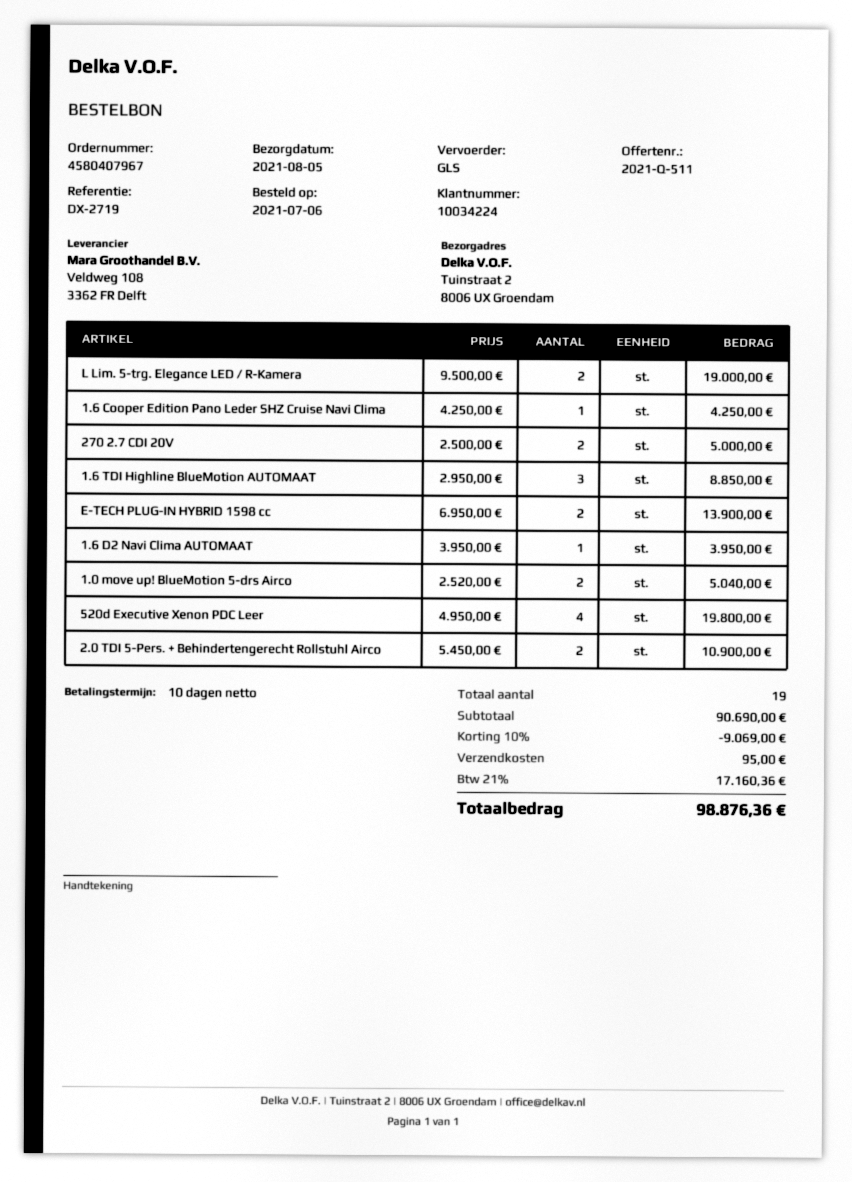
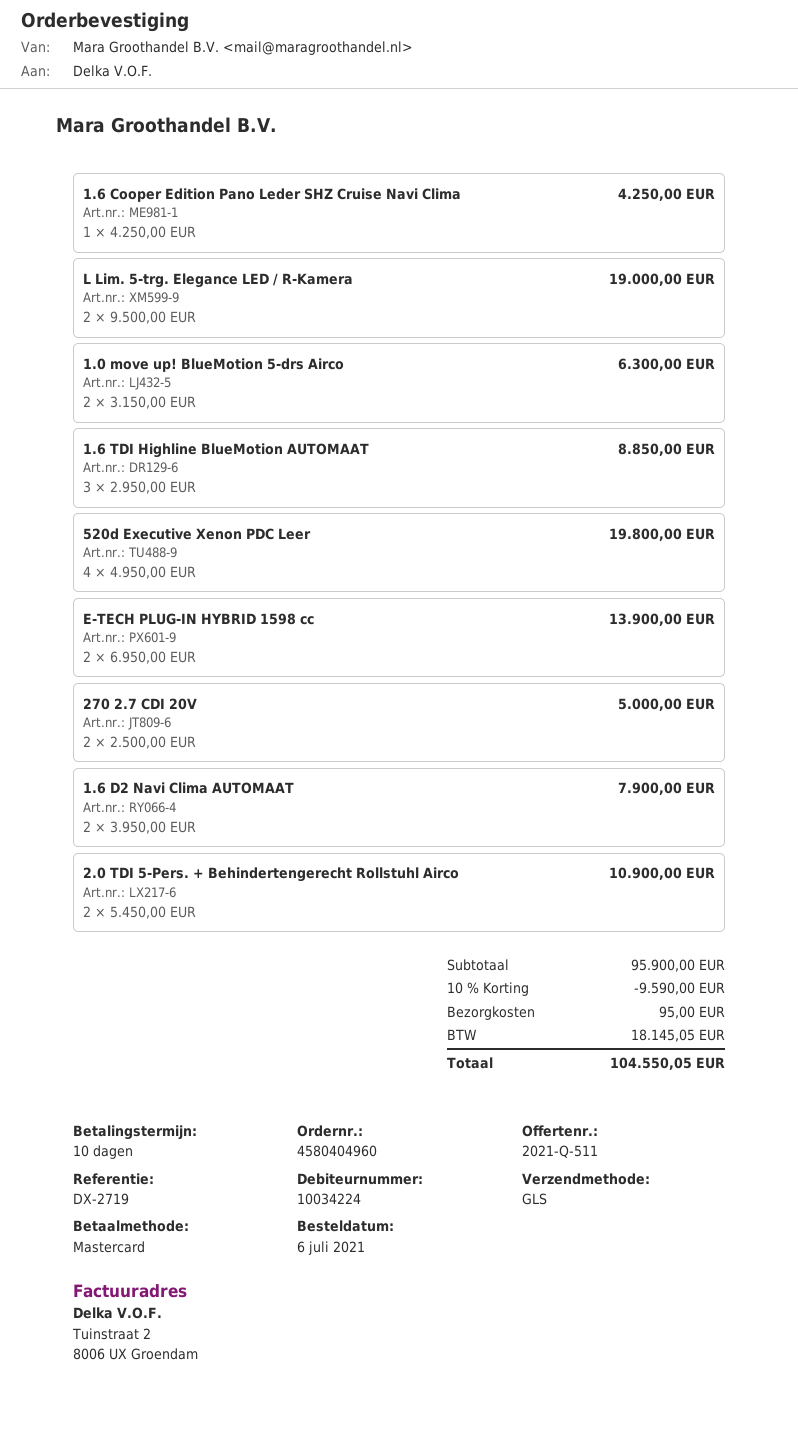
order number: 4580407967 -> 4580404960
1.6 D2 Navi Clima AUTOMAAT: 1 x 3950.00 = 3950.00 -> 2 x 3950.00 = 7900.00
1.0 move up! BlueMotion 5-drs Airco: 2 x 2520.00 = 5040.00 -> 2 x 3150.00 = 6300.00
subtotal: 90690.00 -> 95900.00
discount: 10% = 9069.00 -> 10% = 9590.00
tax: 17160.36 -> 18145.05
total: 98876.36 -> 104550.05

